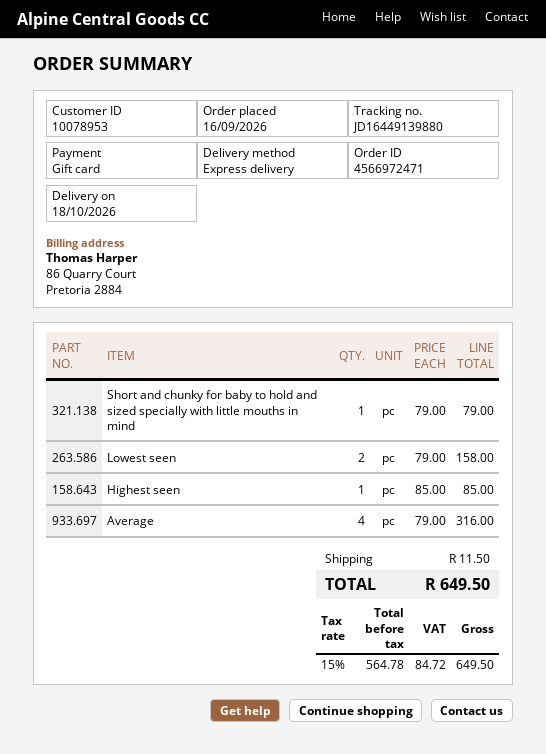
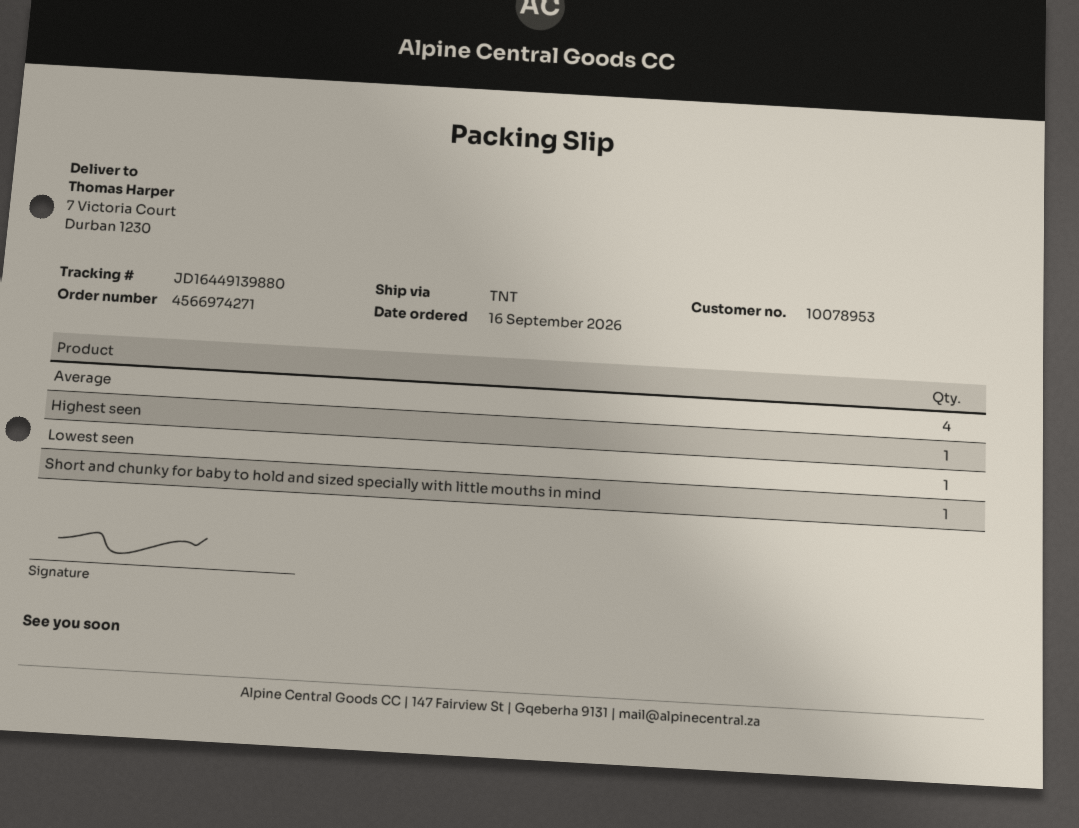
order number: 4566972471 -> 4566974271
shipping method: express -> TNT
Lowest seen: 2 -> 1

